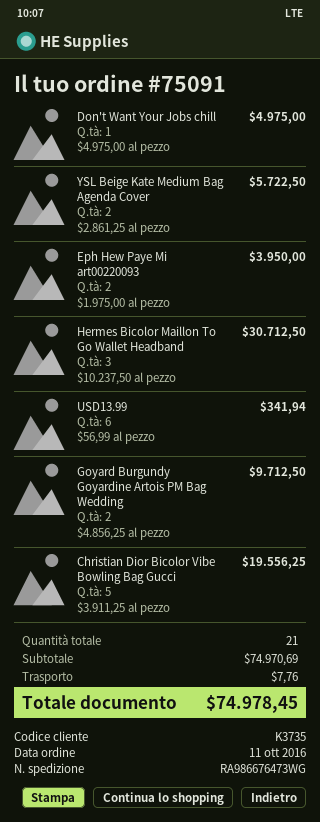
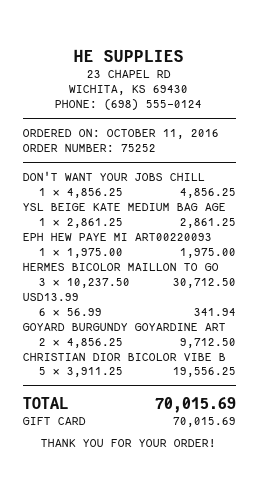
order number: 75091 -> 75252
Don't Want Your Jobs chill: 1 x 4975.00 = 4975.00 -> 1 x 4856.25 = 4856.25
YSL Beige Kate Medium Bag Agenda Cover: 2 x 2861.25 = 5722.50 -> 1 x 2861.25 = 2861.25
Eph Hew Paye Mi art00220093: 2 x 1975.00 = 3950.00 -> 1 x 1975.00 = 1975.00
shipping: 7.76 -> none
total: 74978.45 -> 70015.69

